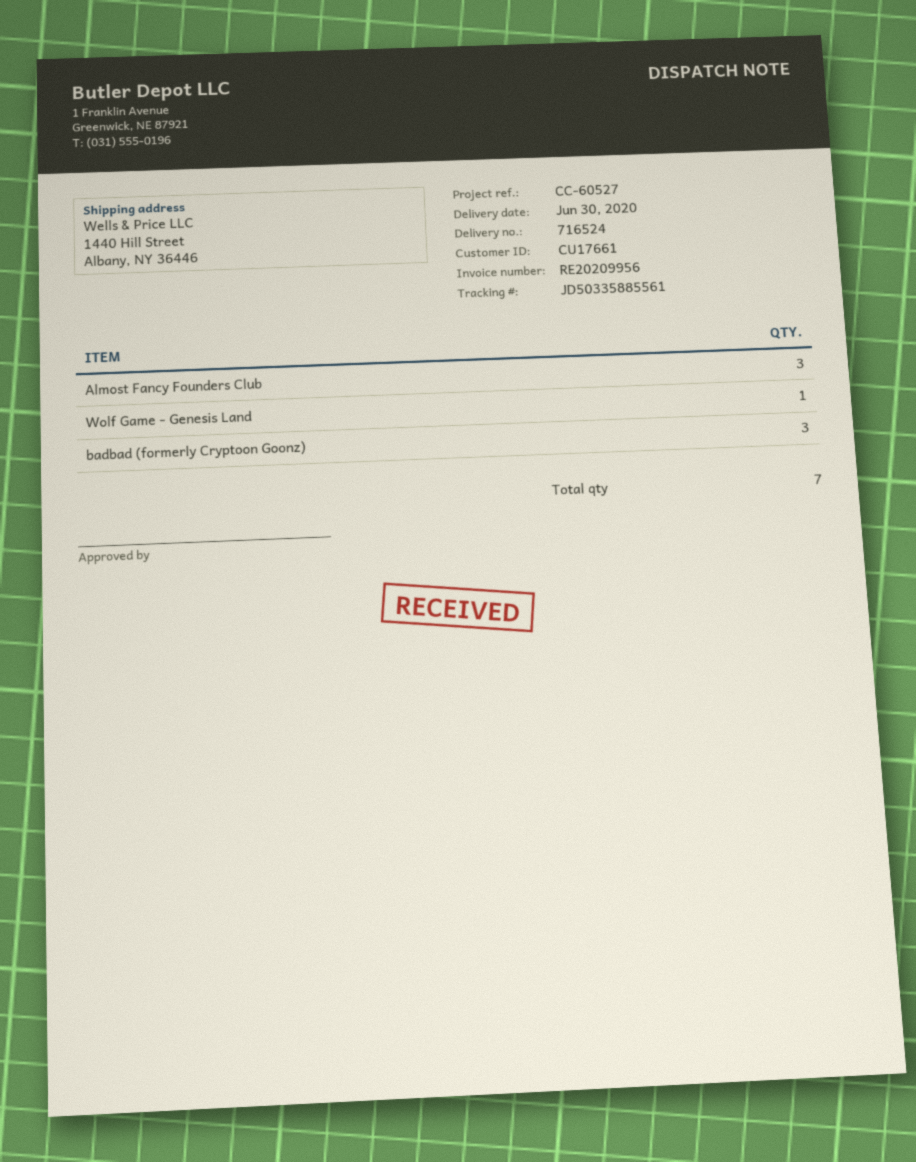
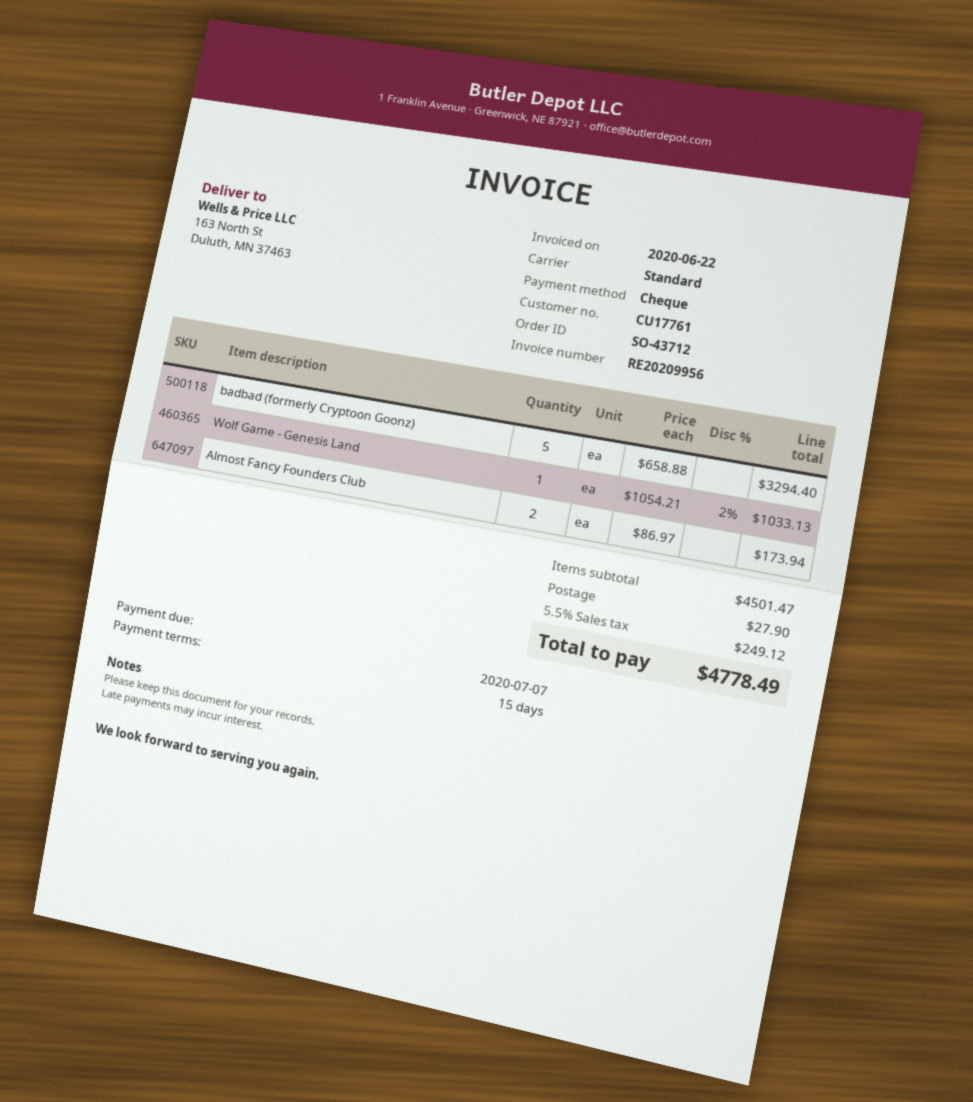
customer number: CU17661 -> CU17761
ship to: 1440 Hill Street, Albany, NY 36446 -> 163 North St, Duluth, MN 37463
Almost Fancy Founders Club: 3 -> 2
badbad (formerly Cryptoon Goonz): 3 -> 5

